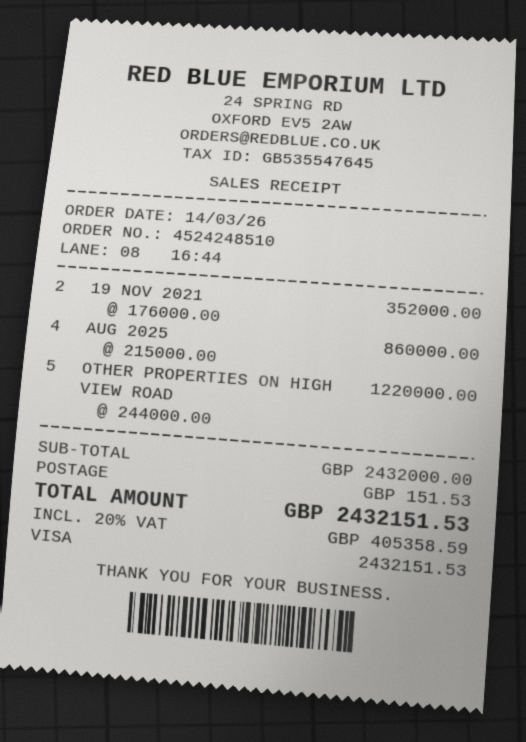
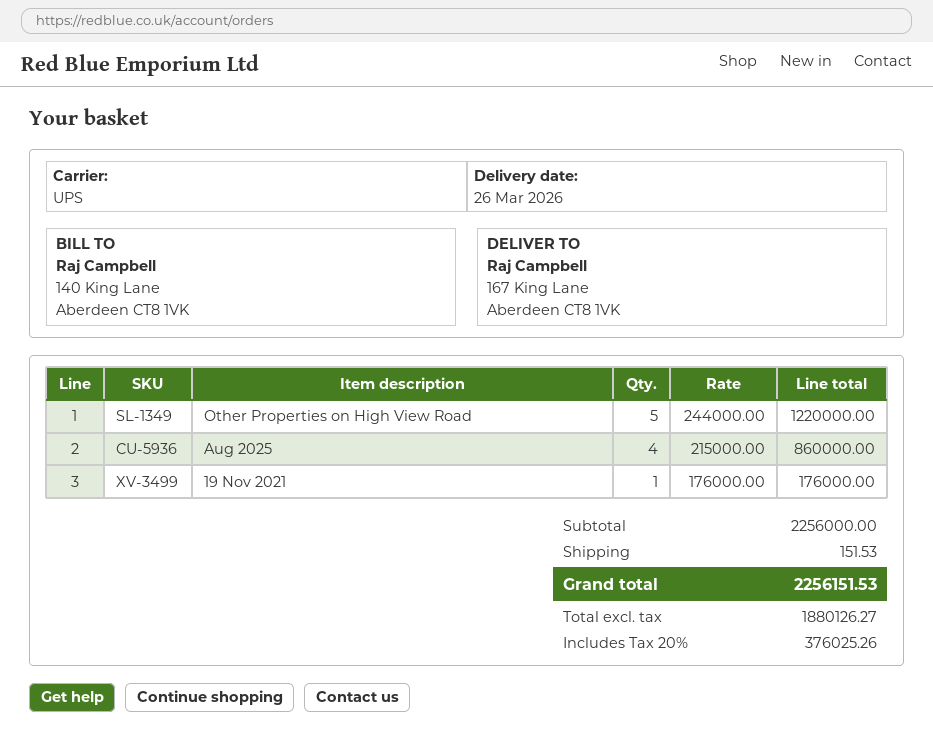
19 NOV 2021: 2 x 176000.00 = 352000.00 -> 1 x 176000.00 = 176000.00
subtotal: 2432000.00 -> 2256000.00
tax: 20% = 405358.59 -> 20% = 376025.26
total: 2432151.53 -> 2256151.53

